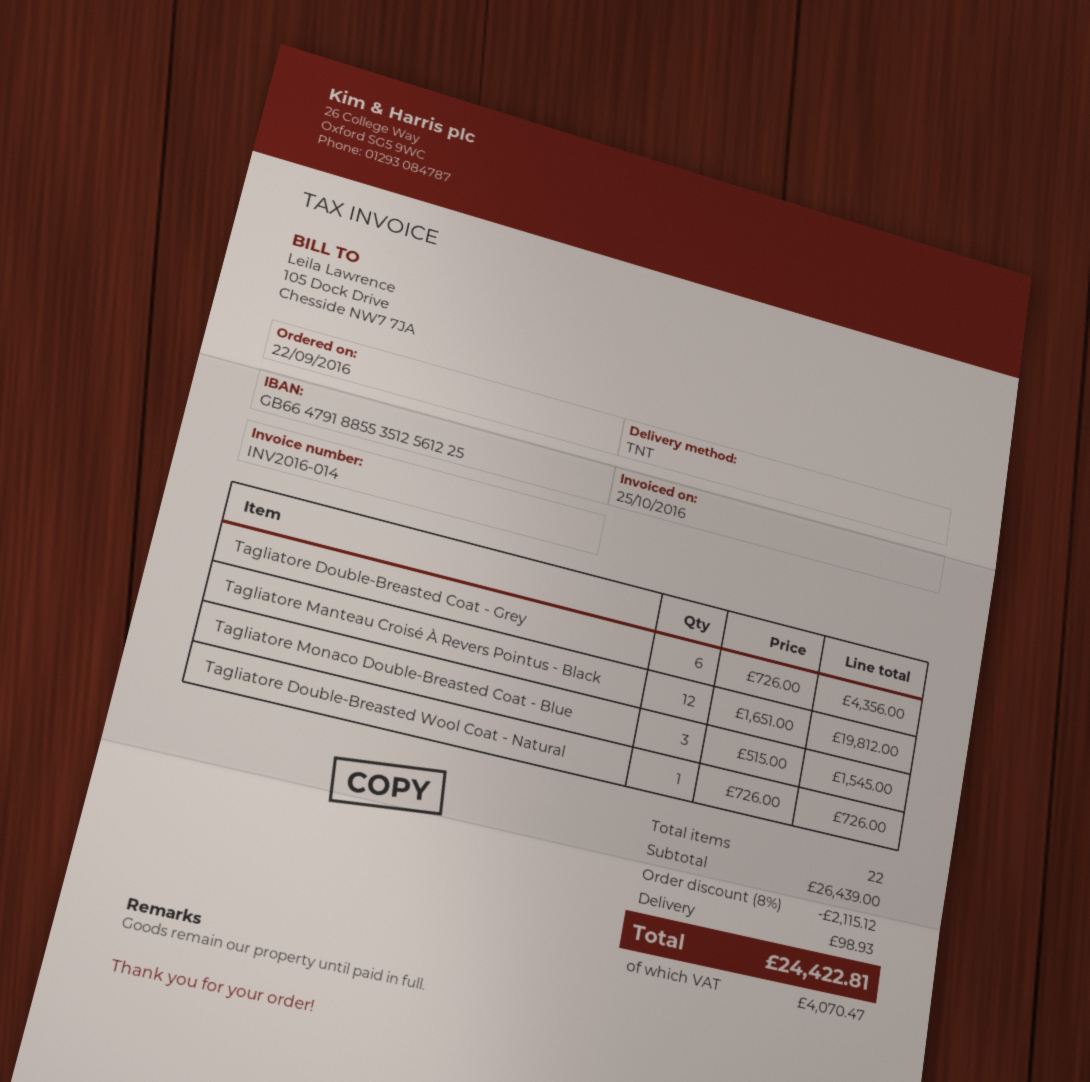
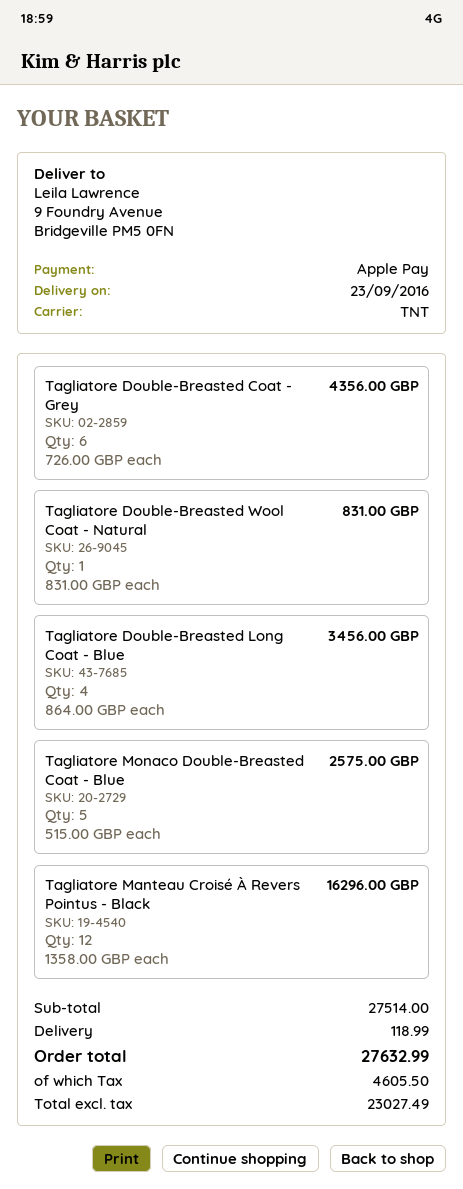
Tagliatore Manteau Croisé À Revers Pointus - Black: 12 x 1651.00 = 19812.00 -> 12 x 1358.00 = 16296.00
Tagliatore Monaco Double-Breasted Coat - Blue: 3 x 515.00 = 1545.00 -> 5 x 515.00 = 2575.00
Tagliatore Double-Breasted Wool Coat - Natural: 1 x 726.00 = 726.00 -> 1 x 831.00 = 831.00
Tagliatore Double-Breasted Long Coat - Blue: none -> 4 x 864.00 = 3456.00
subtotal: 26439.00 -> 27514.00
discount: 8% = 2115.12 -> none
shipping: 98.93 -> 118.99
tax: 4070.47 -> 4605.50
total: 24422.81 -> 27632.99

